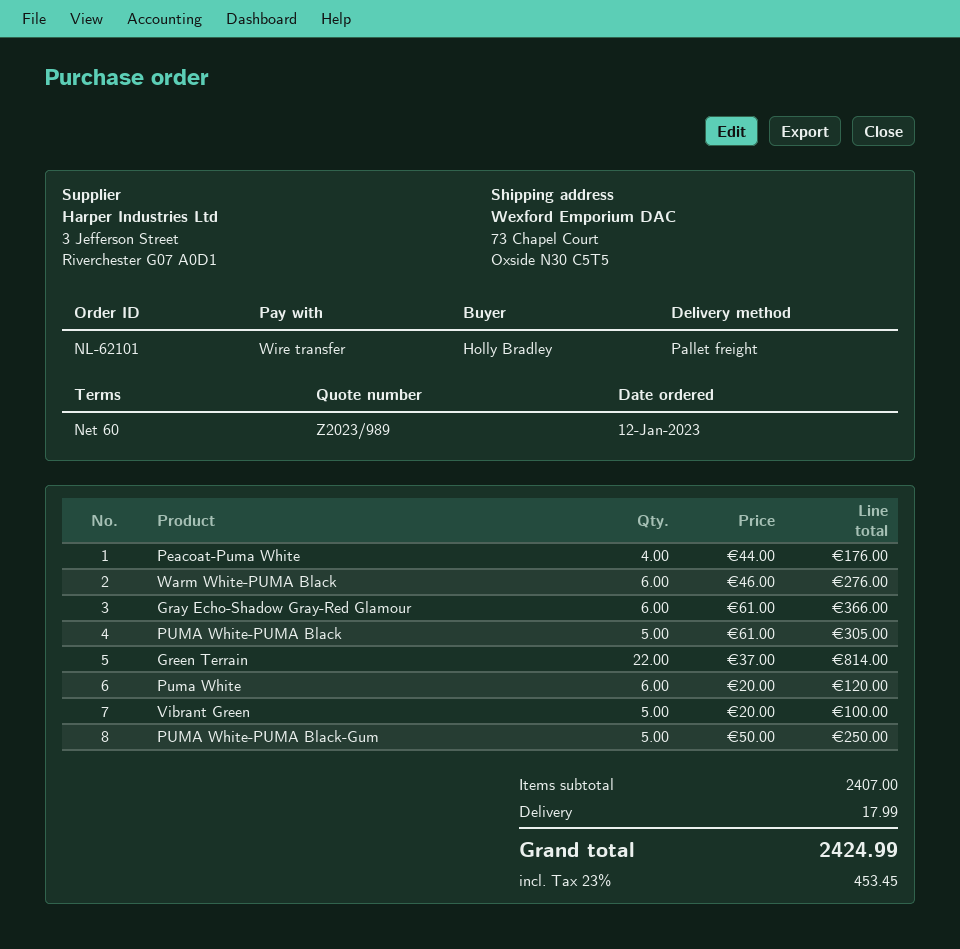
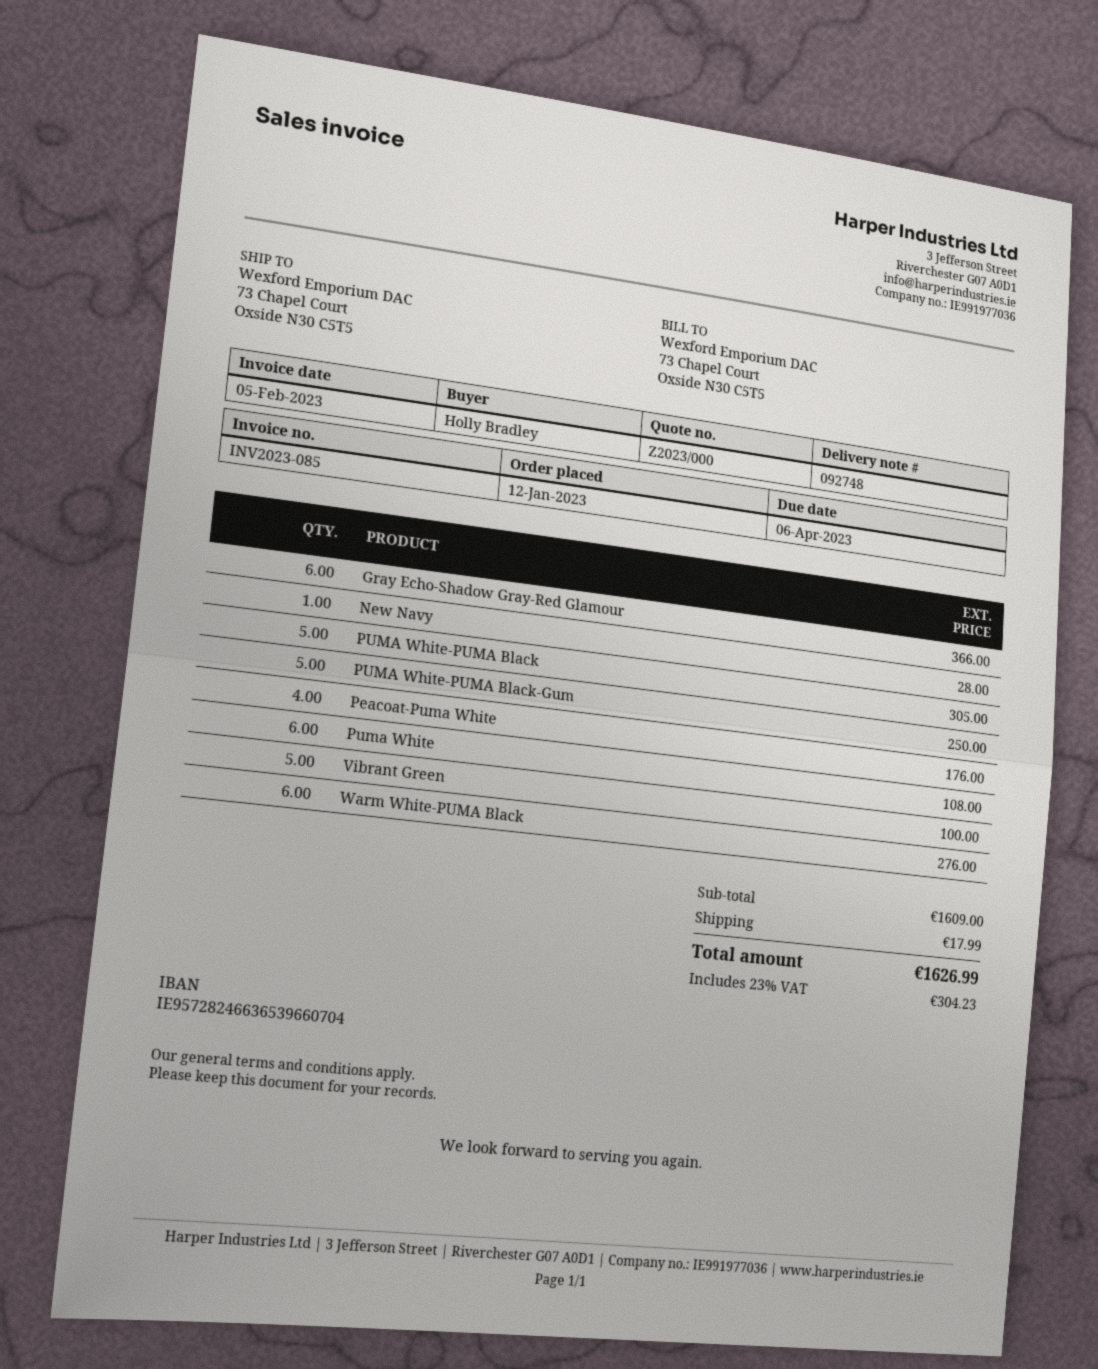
quote number: Z2023/989 -> Z2023/000
Green Terrain: 22 for 814.00 -> none
Puma White: 6 for 120.00 -> 6 for 108.00
New Navy: none -> 1 for 28.00
subtotal: 2407.00 -> 1609.00
tax: 23% = 453.45 -> 23% = 304.23
total: 2424.99 -> 1626.99

